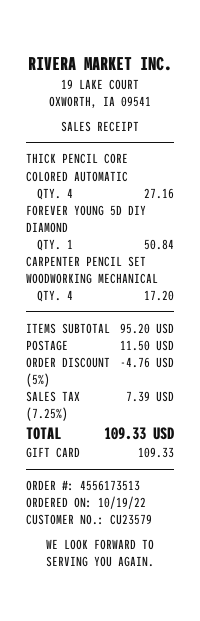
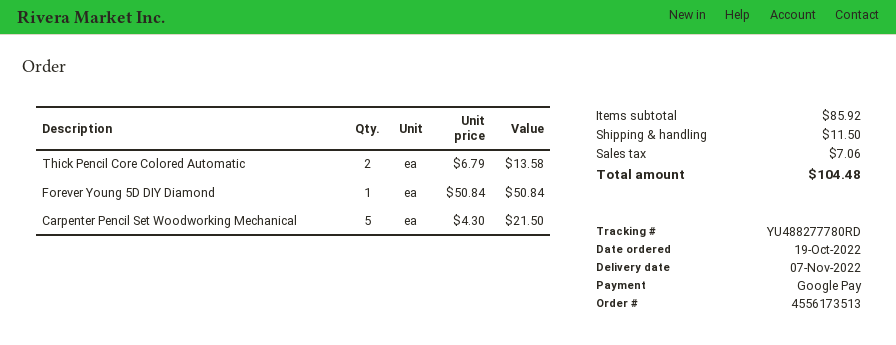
payment method: gift card -> Google Pay
THICK PENCIL CORE COLORED AUTOMATIC: 4 for 27.16 -> 2 for 13.58
CARPENTER PENCIL SET WOODWORKING MECHANICAL: 4 for 17.20 -> 5 for 21.50
subtotal: 95.20 -> 85.92
discount: 5% = 4.76 -> none
tax: 7.39 -> 7.06
total: 109.33 -> 104.48

